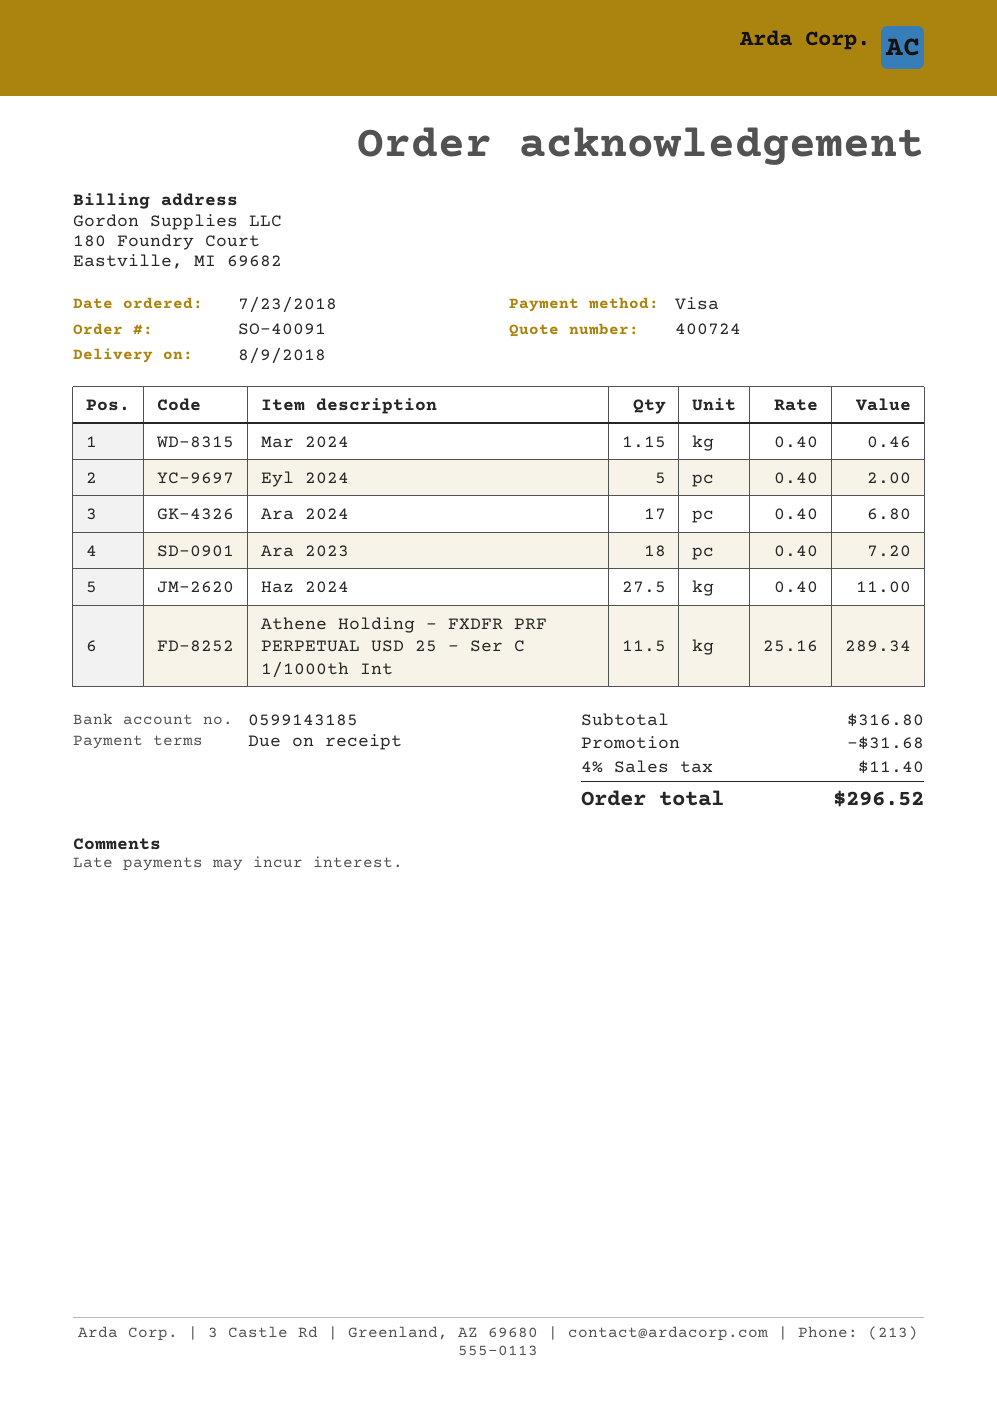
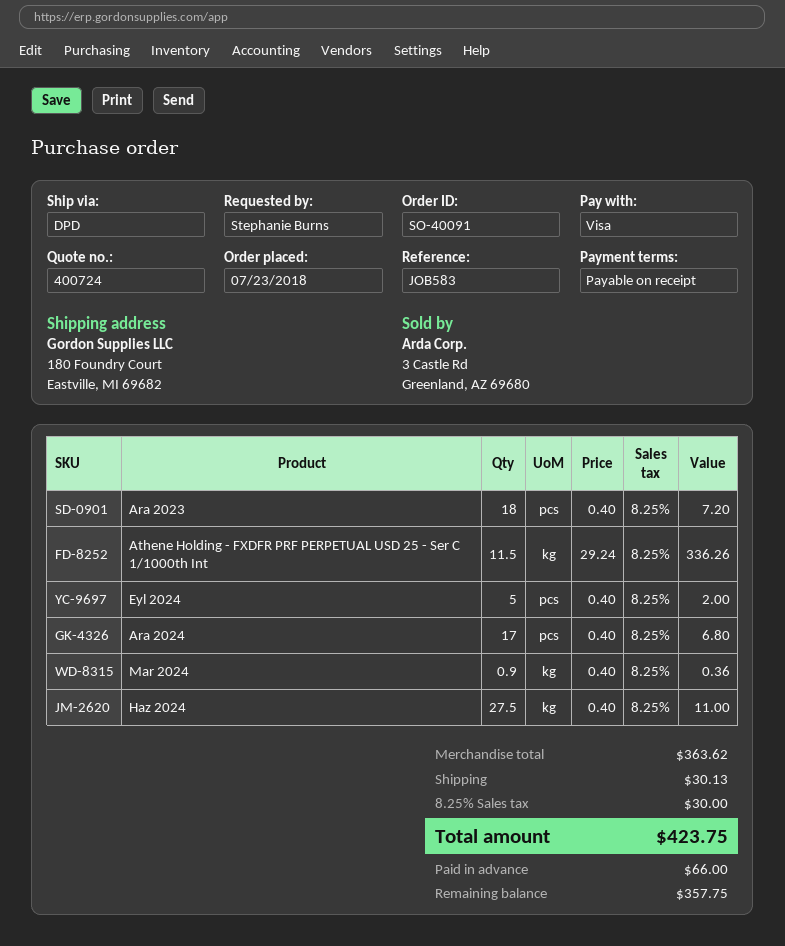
Mar 2024: 1.15 x 0.40 = 0.46 -> 0.9 x 0.40 = 0.36
Athene Holding - FXDFR PRF PERPETUAL USD 25 - Ser C 1/1000th Int: 11.5 x 25.16 = 289.34 -> 11.5 x 29.24 = 336.26
subtotal: 316.80 -> 363.62
discount: 31.68 -> none
shipping: none -> 30.13
tax: 4% = 11.40 -> 8.25% = 30.00
total: 296.52 -> 423.75

